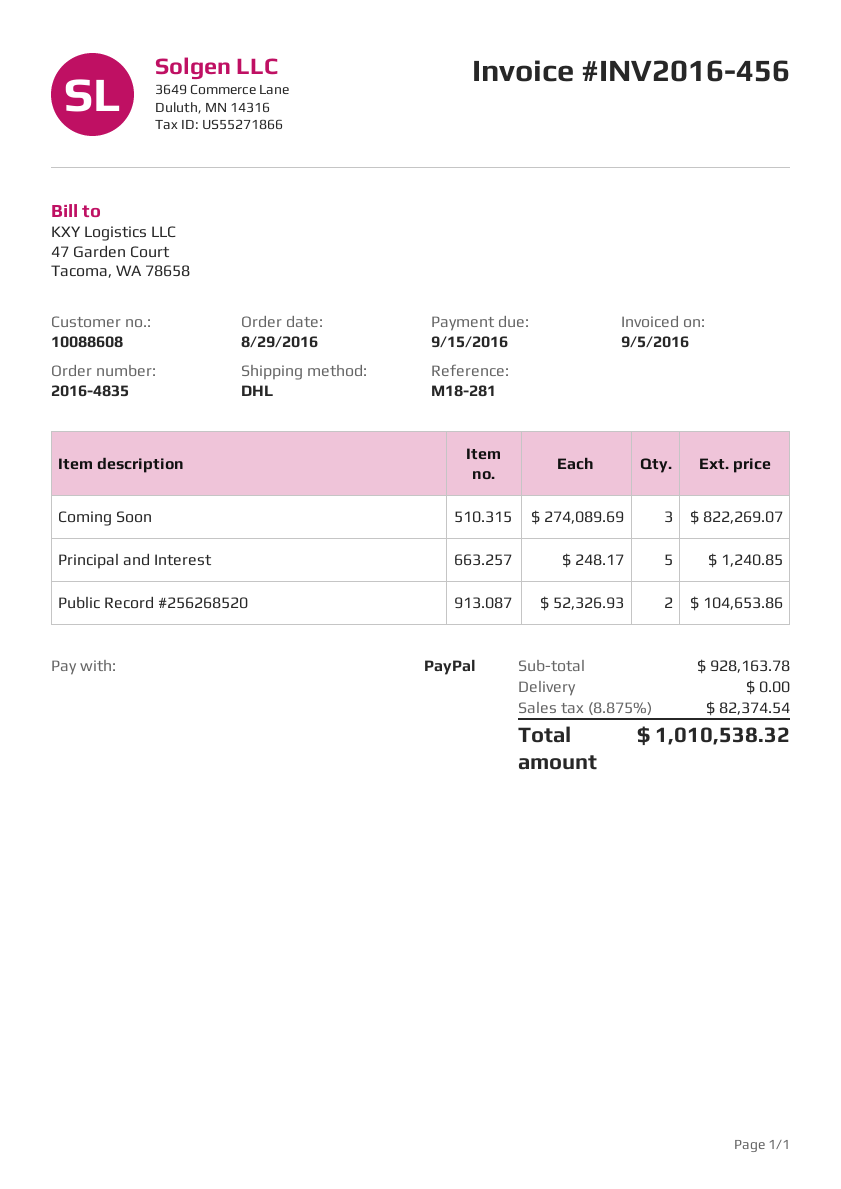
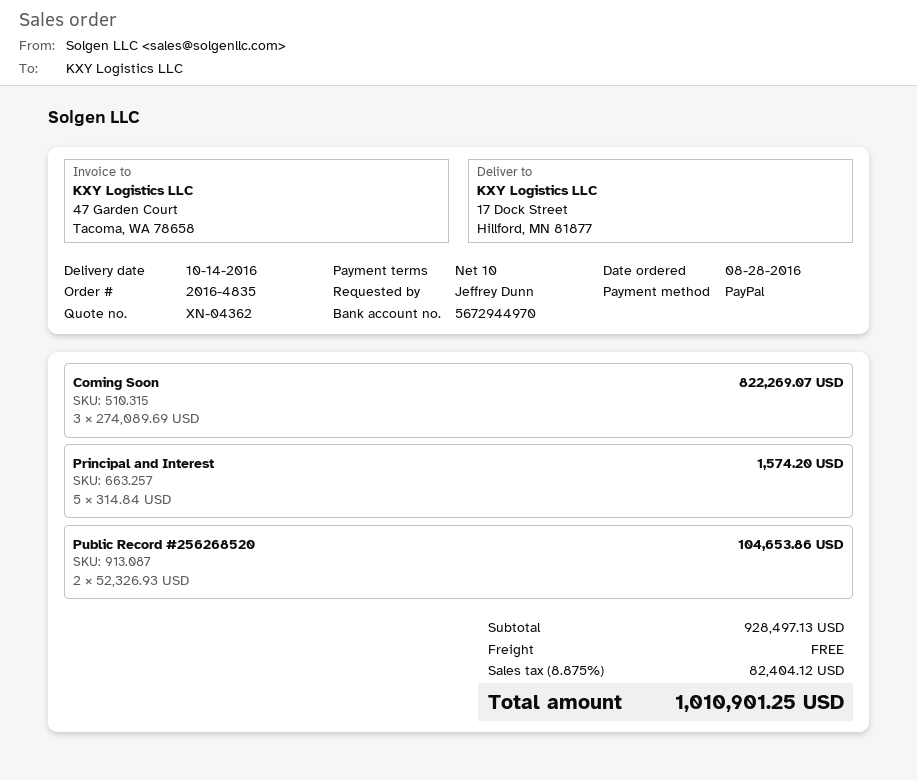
order date: 2016-08-29 -> 2016-08-28
Principal and Interest: 5 x 248.17 = 1240.85 -> 5 x 314.84 = 1574.20
subtotal: 928163.78 -> 928497.13
tax: 8.875% = 82374.54 -> 8.875% = 82404.12
total: 1010538.32 -> 1010901.25

